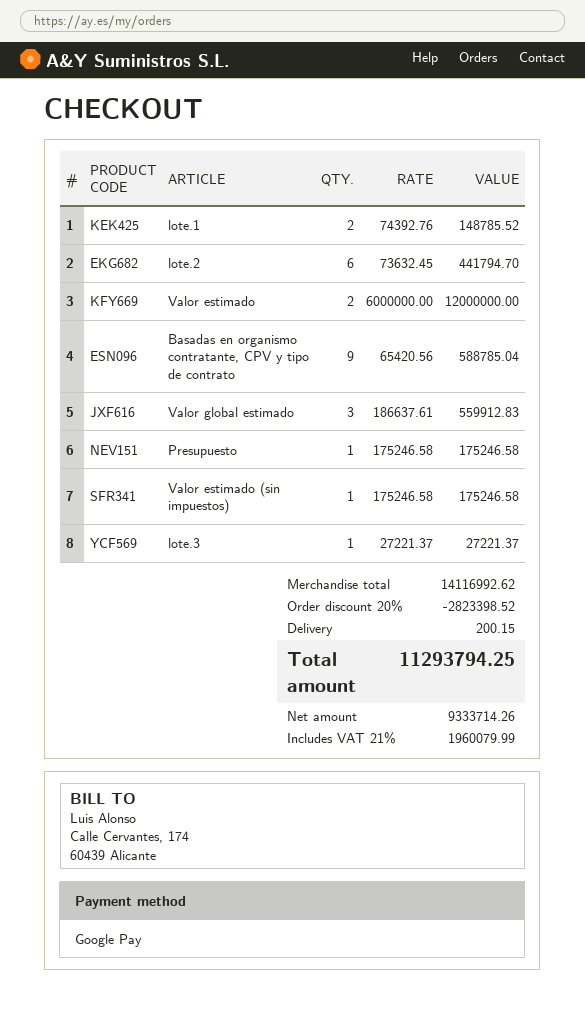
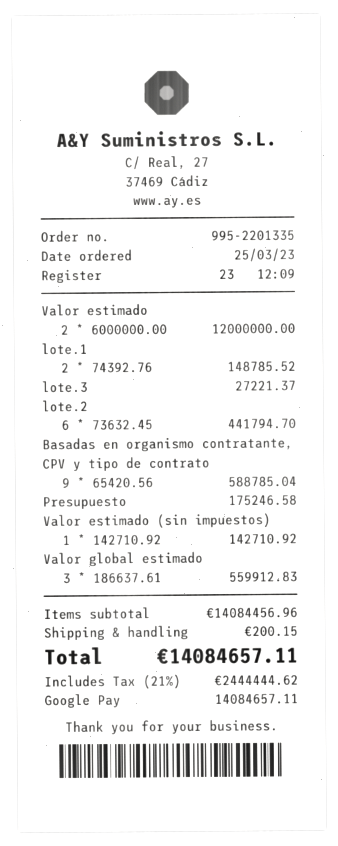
Valor estimado (sin impuestos): 1 x 175246.58 = 175246.58 -> 1 x 142710.92 = 142710.92
subtotal: 14116992.62 -> 14084456.96
discount: 20% = 2823398.52 -> none
tax: 21% = 1960079.99 -> 21% = 2444444.62
total: 11293794.25 -> 14084657.11

